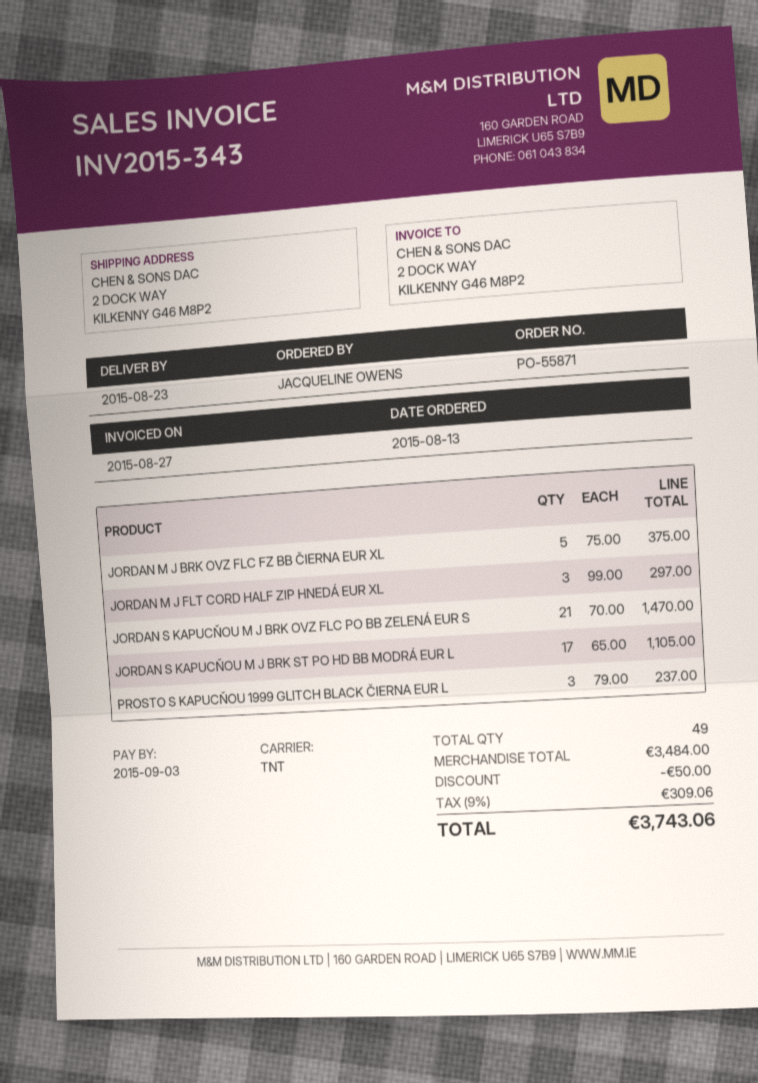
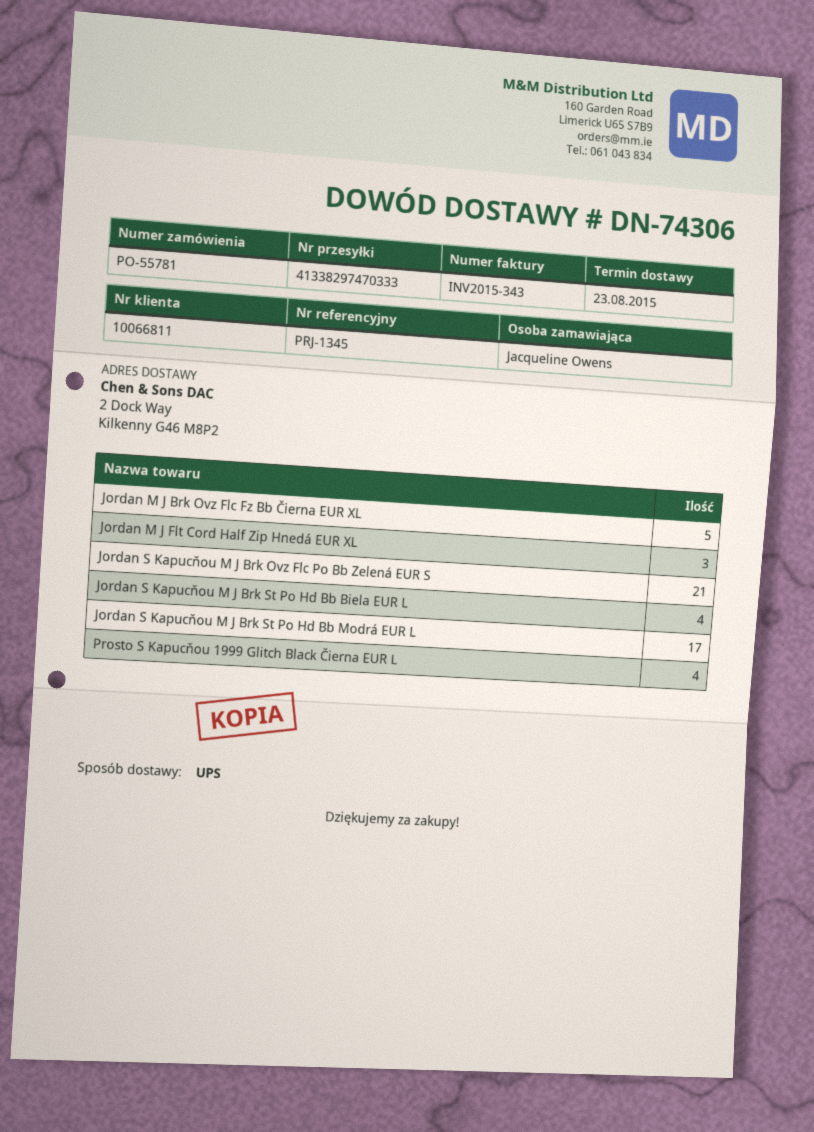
order number: PO-55871 -> PO-55781
shipping method: TNT -> UPS
PROSTO S KAPUCŇOU 1999 GLITCH BLACK ČIERNA EUR L: 3 -> 4
Jordan S Kapucňou M J Brk St Po Hd Bb Biela EUR L: none -> 4

